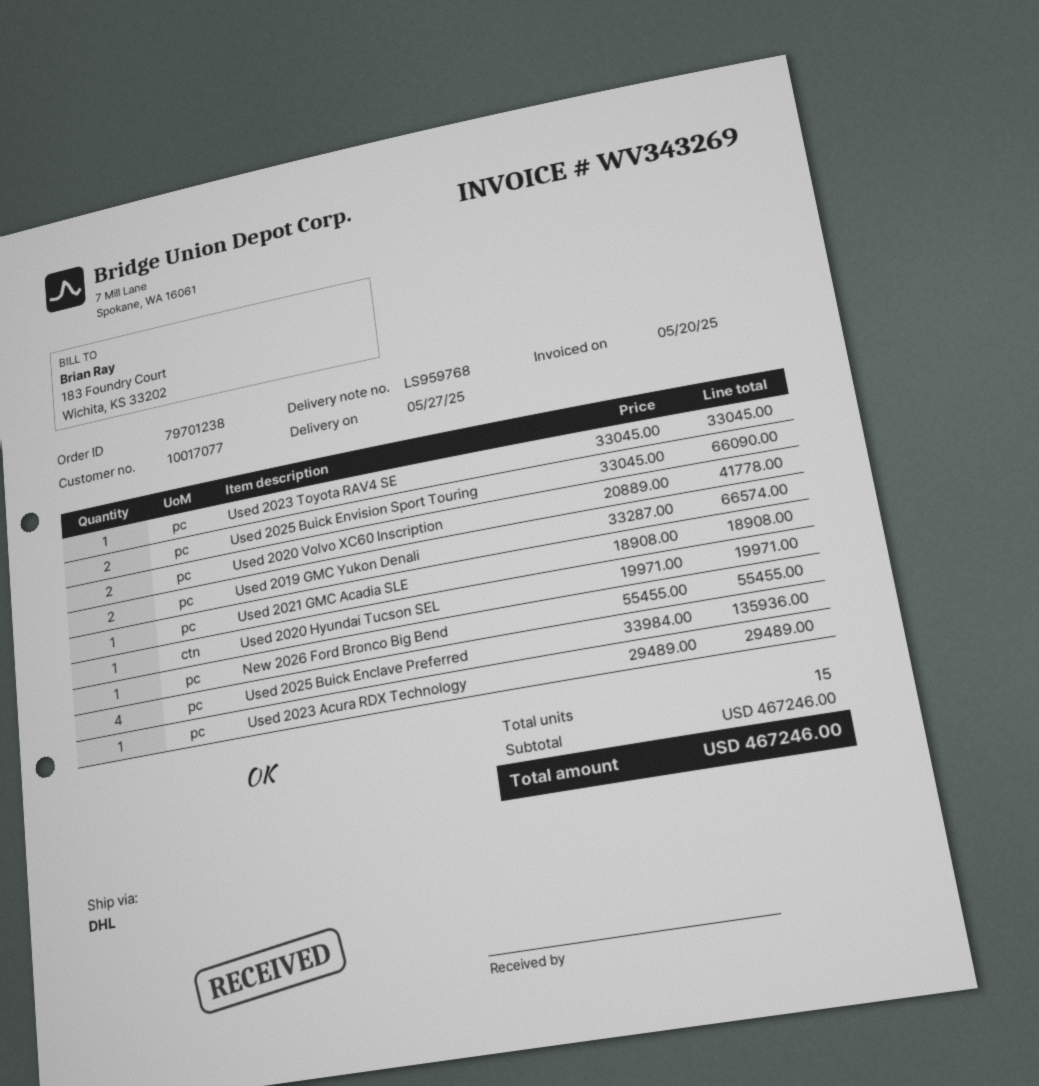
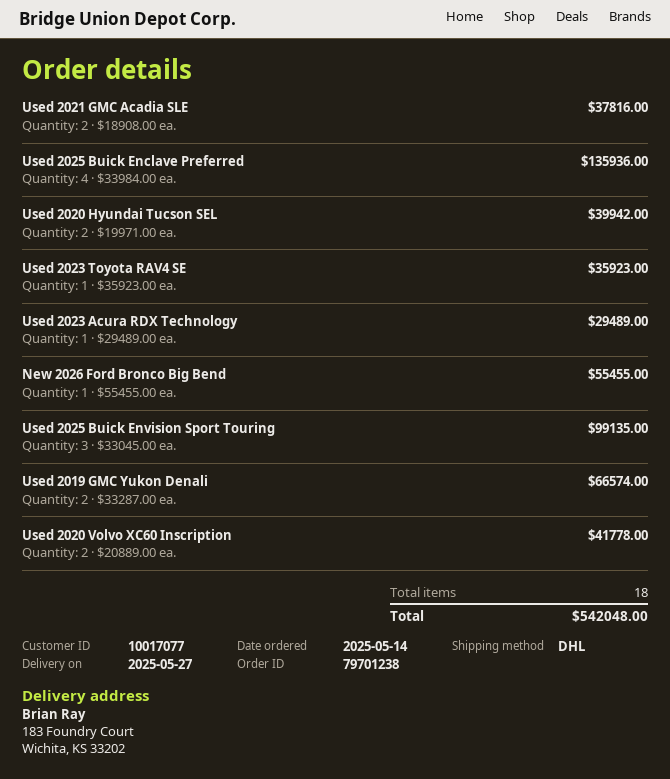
Used 2023 Toyota RAV4 SE: 1 x 33045.00 = 33045.00 -> 1 x 35923.00 = 35923.00
Used 2025 Buick Envision Sport Touring: 2 x 33045.00 = 66090.00 -> 3 x 33045.00 = 99135.00
Used 2021 GMC Acadia SLE: 1 x 18908.00 = 18908.00 -> 2 x 18908.00 = 37816.00
Used 2020 Hyundai Tucson SEL: 1 x 19971.00 = 19971.00 -> 2 x 19971.00 = 39942.00
total quantity: 15 -> 18
total: 467246.00 -> 542048.00

